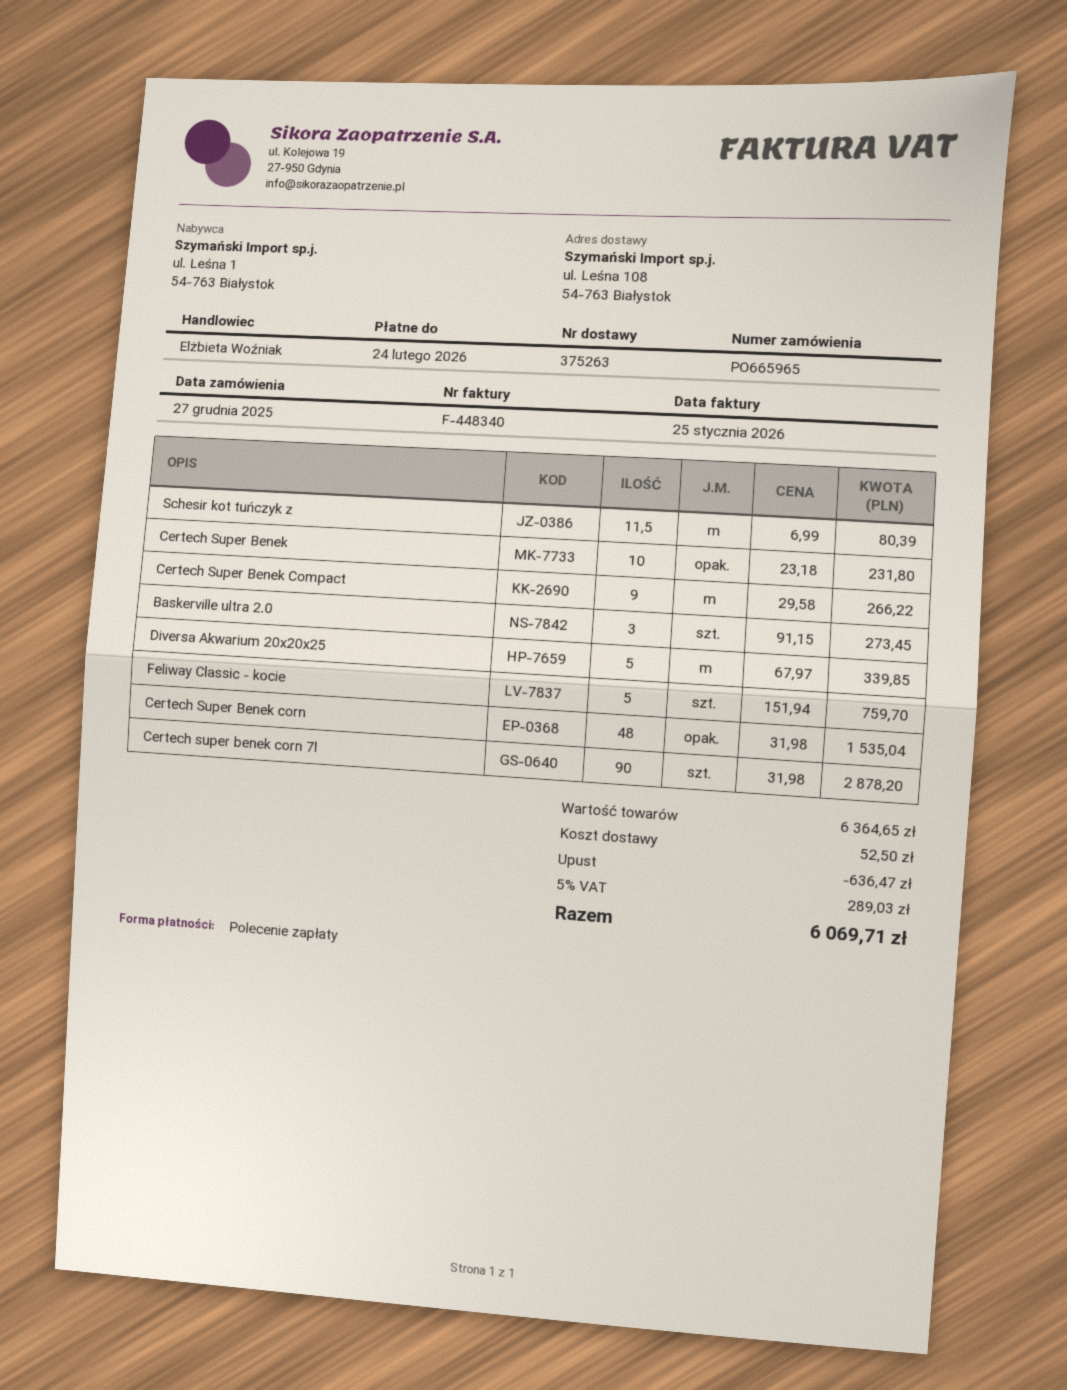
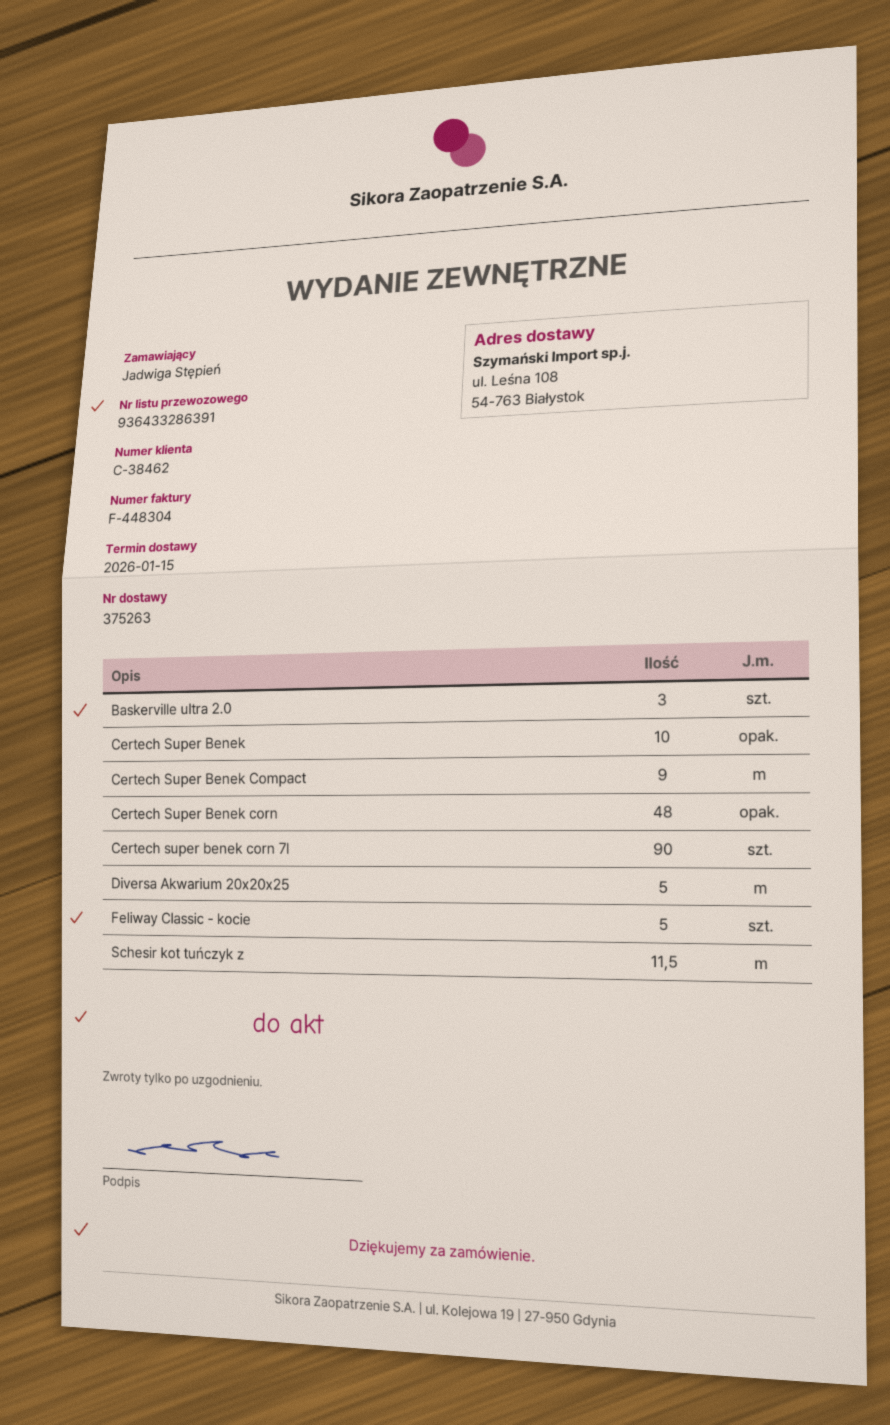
invoice number: F-448340 -> F-448304

